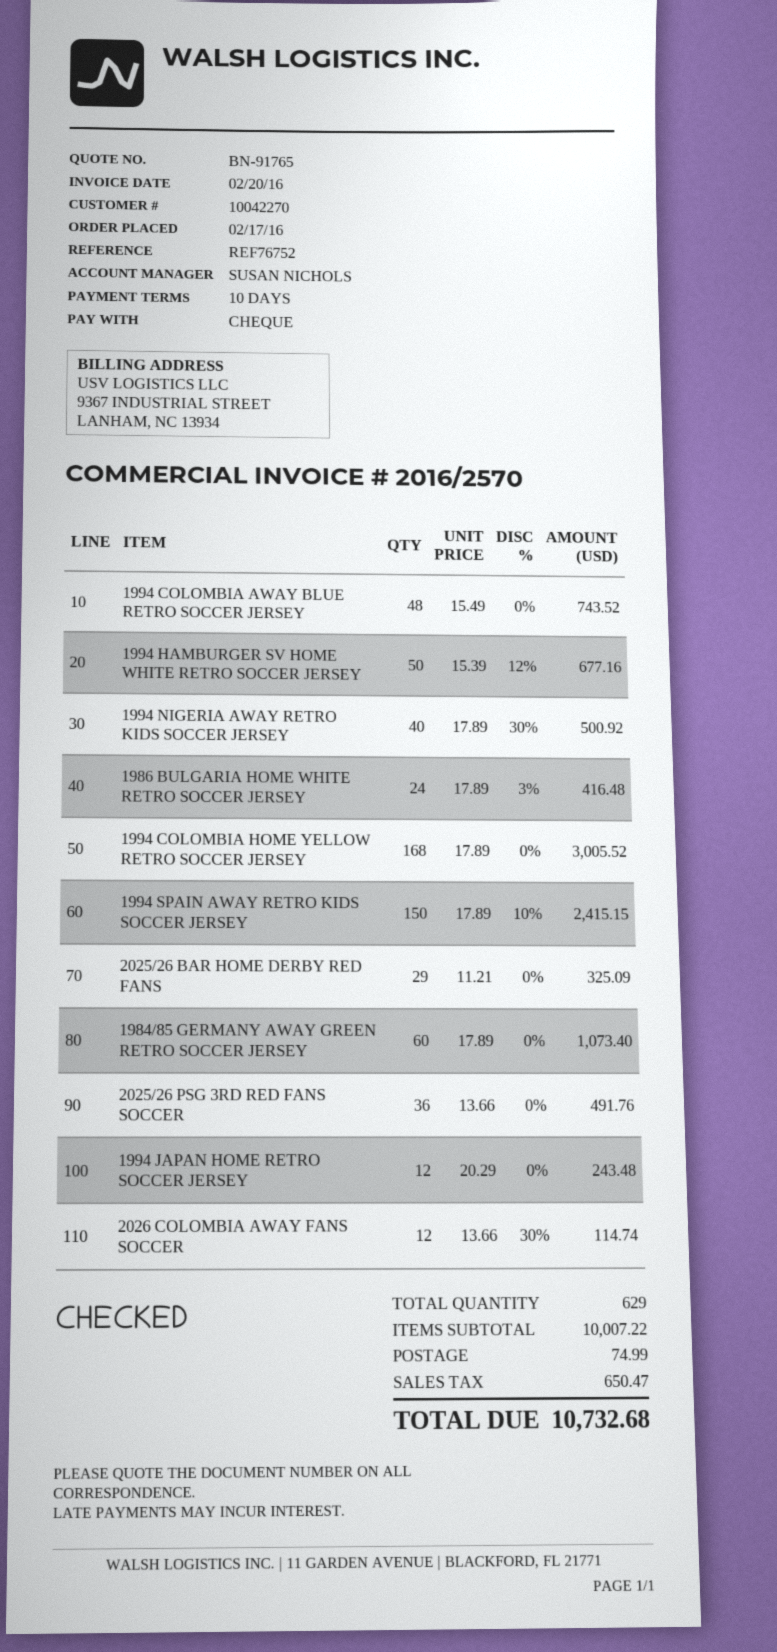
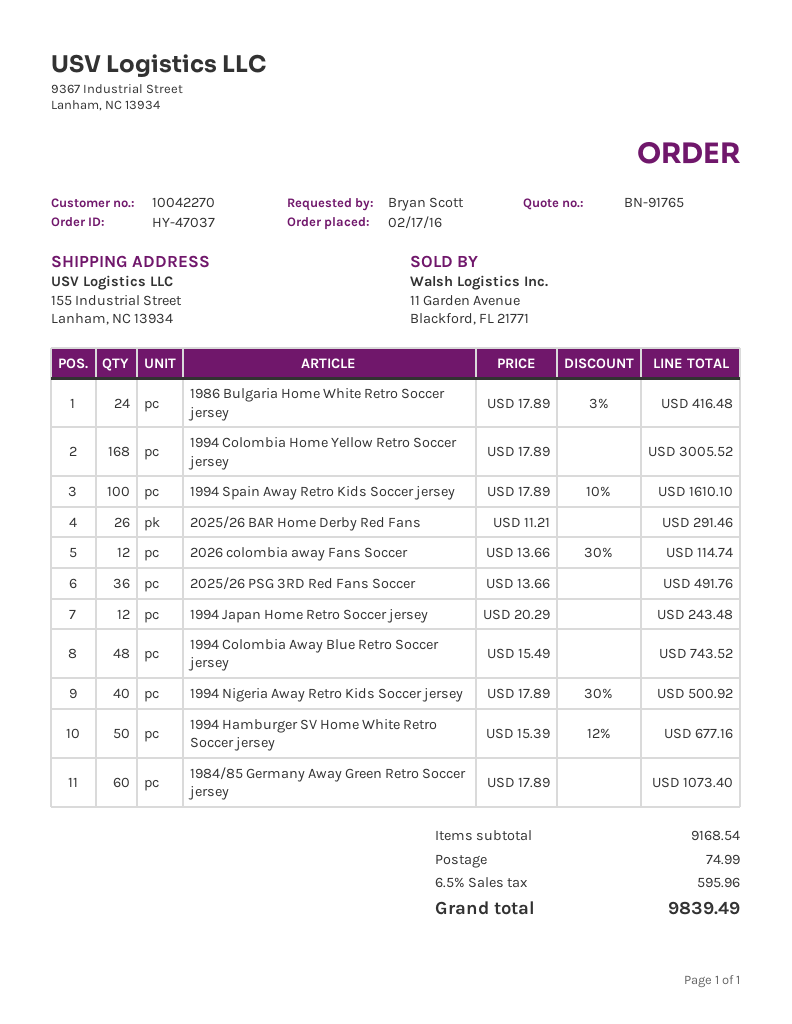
1994 SPAIN AWAY RETRO KIDS SOCCER JERSEY: 150 x 17.89 - 10% = 2415.15 -> 100 x 17.89 - 10% = 1610.10
2025/26 BAR HOME DERBY RED FANS: 29 x 11.21 = 325.09 -> 26 x 11.21 = 291.46
subtotal: 10007.22 -> 9168.54
tax: 650.47 -> 595.96
total: 10732.68 -> 9839.49

